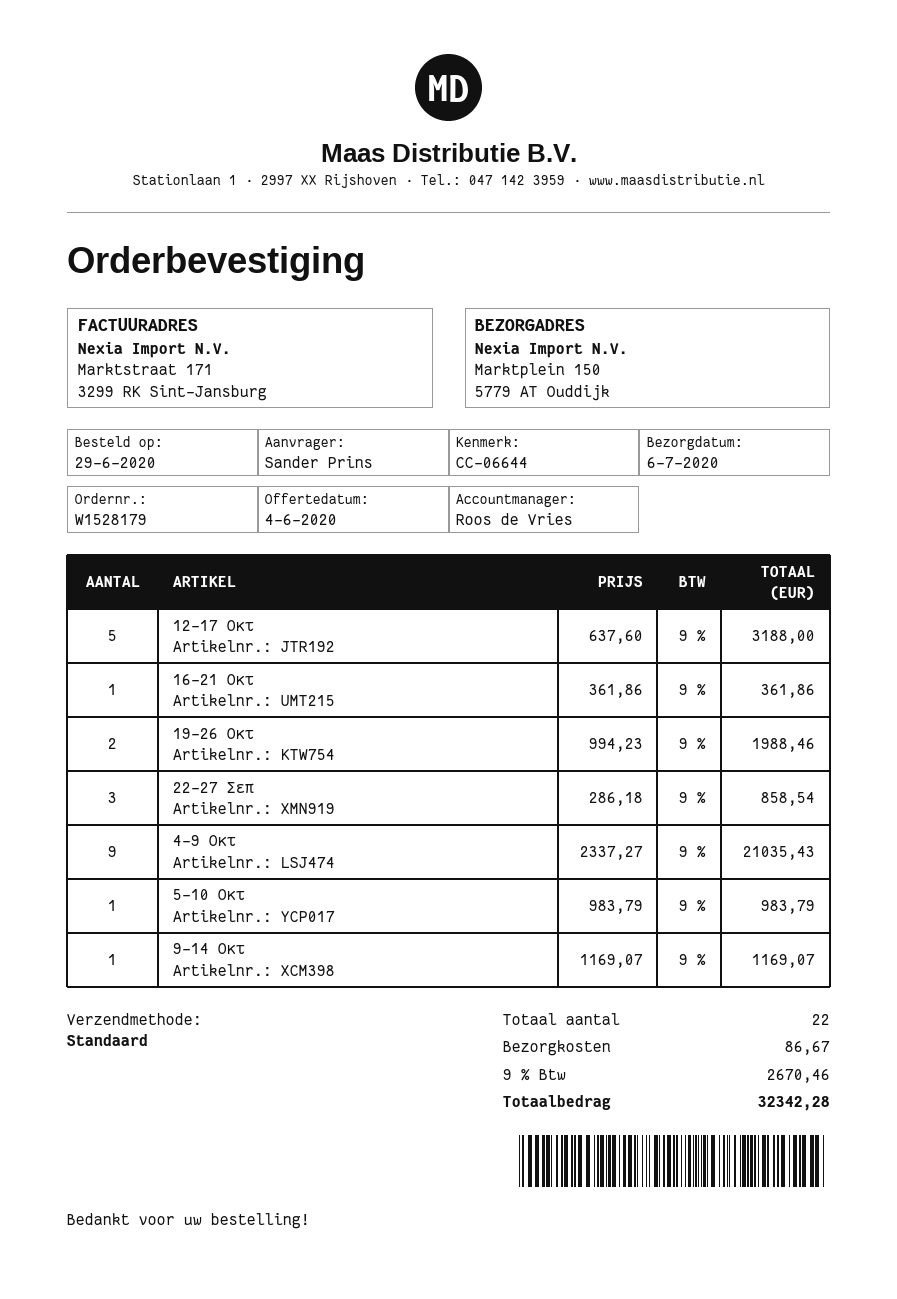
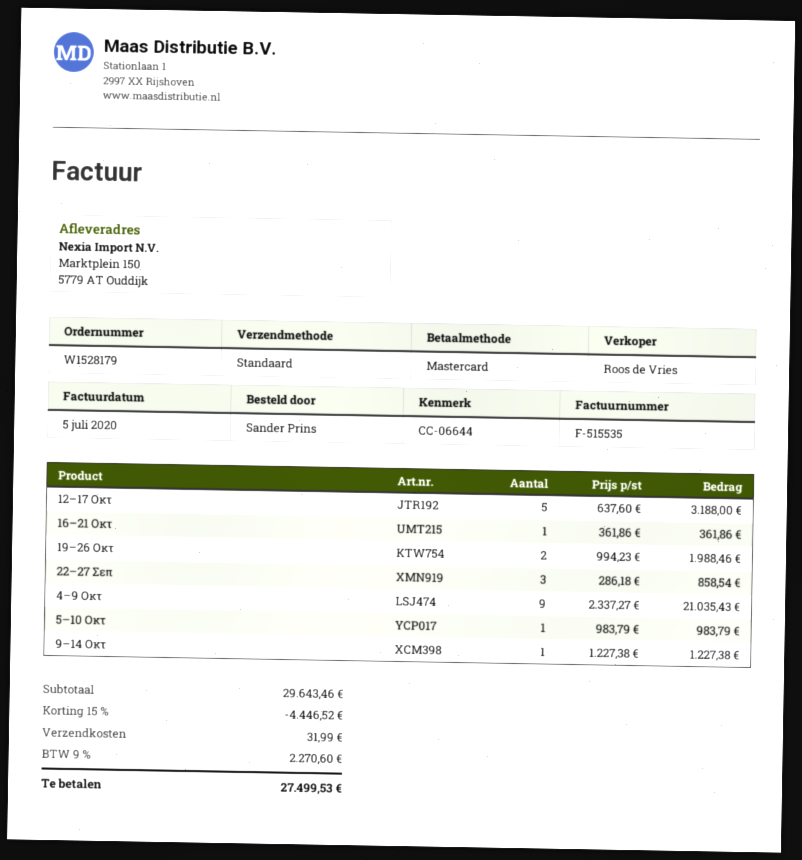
9–14 Οκτ: 1 x 1169.07 = 1169.07 -> 1 x 1227.38 = 1227.38
discount: none -> 15% = 4446.52
shipping: 86.67 -> 31.99
tax: 9% = 2670.46 -> 9% = 2270.60
total: 32342.28 -> 27499.53

